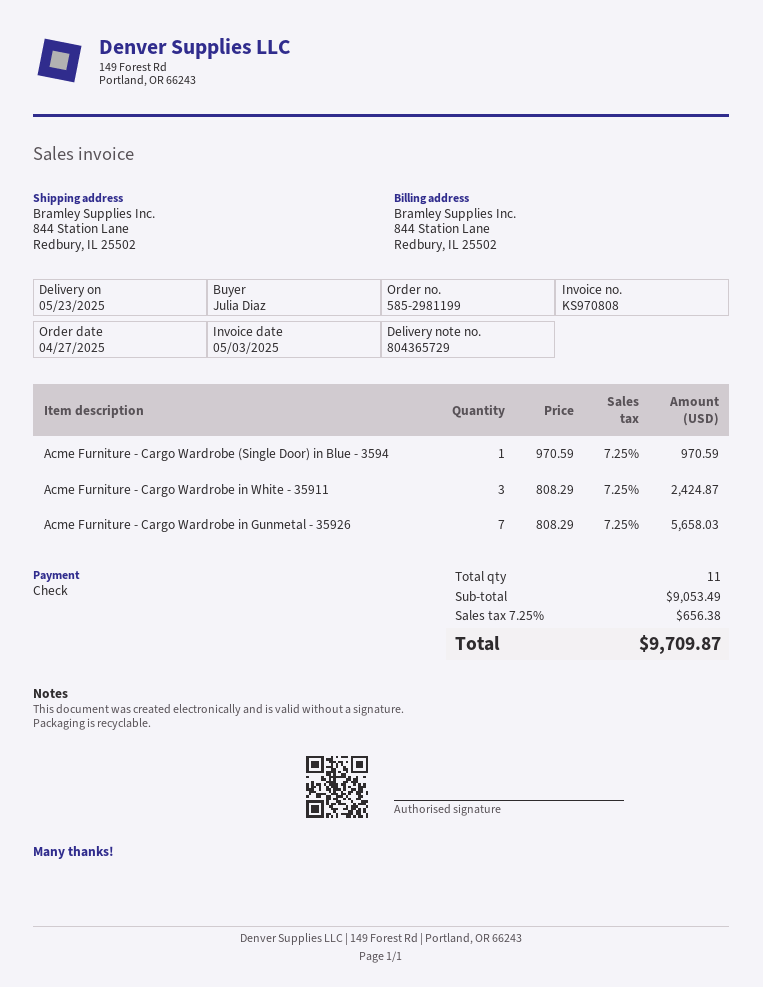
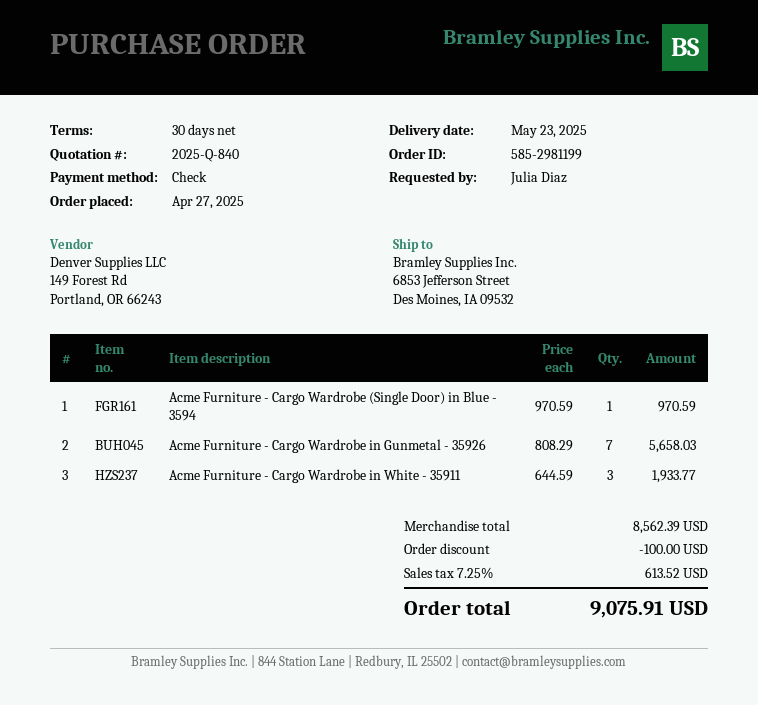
ship to: 844 Station Lane, Redbury, IL 25502 -> 6853 Jefferson Street, Des Moines, IA 09532
Acme Furniture - Cargo Wardrobe in White - 35911: 3 x 808.29 = 2424.87 -> 3 x 644.59 = 1933.77
subtotal: 9053.49 -> 8562.39
discount: none -> 100.00
tax: 7.25% = 656.38 -> 7.25% = 613.52
total: 9709.87 -> 9075.91

